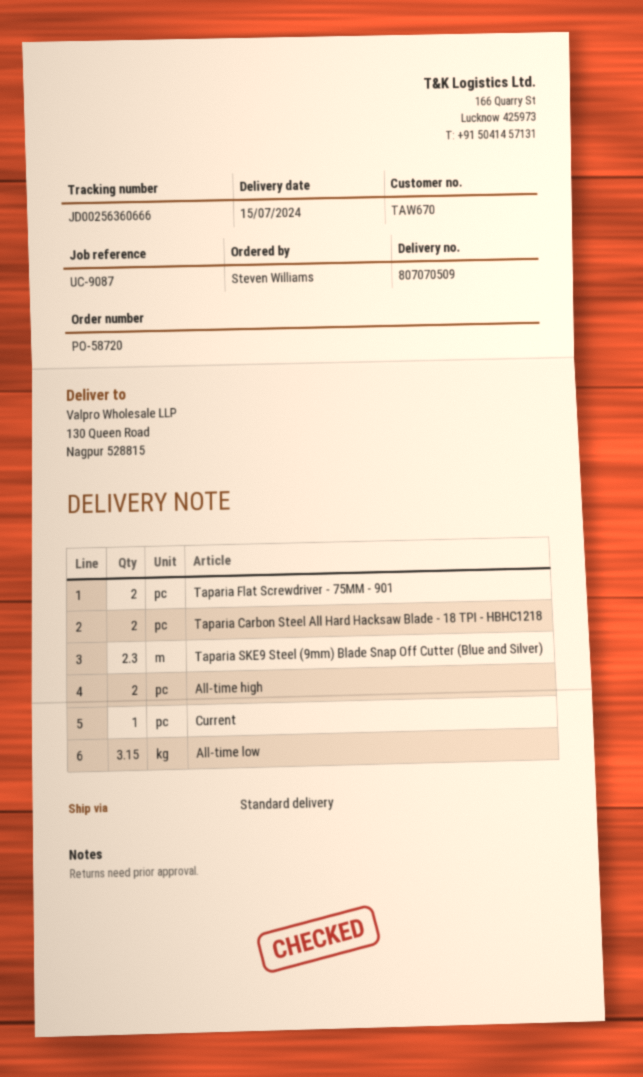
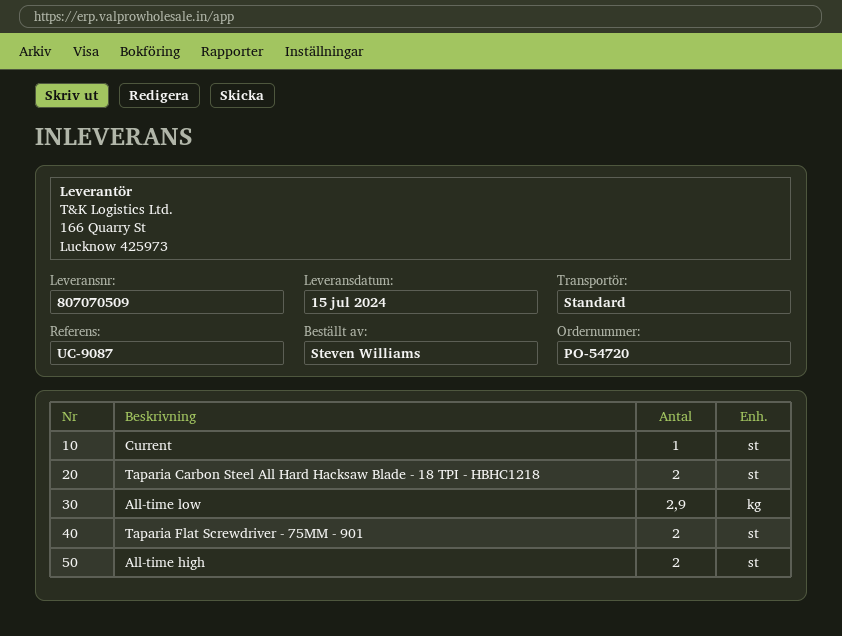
order number: PO-58720 -> PO-54720
Taparia SKE9 Steel (9mm) Blade Snap Off Cutter (Blue and Silver): 2.3 -> none
All-time low: 3.15 -> 2.9

